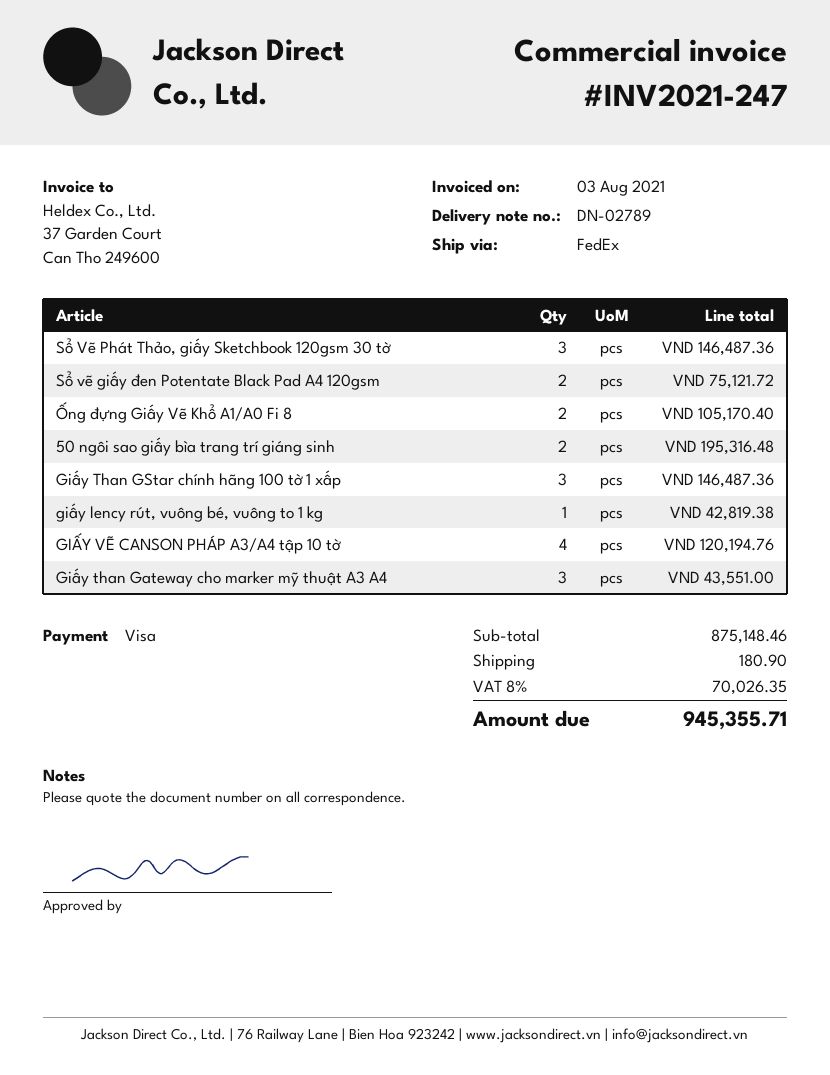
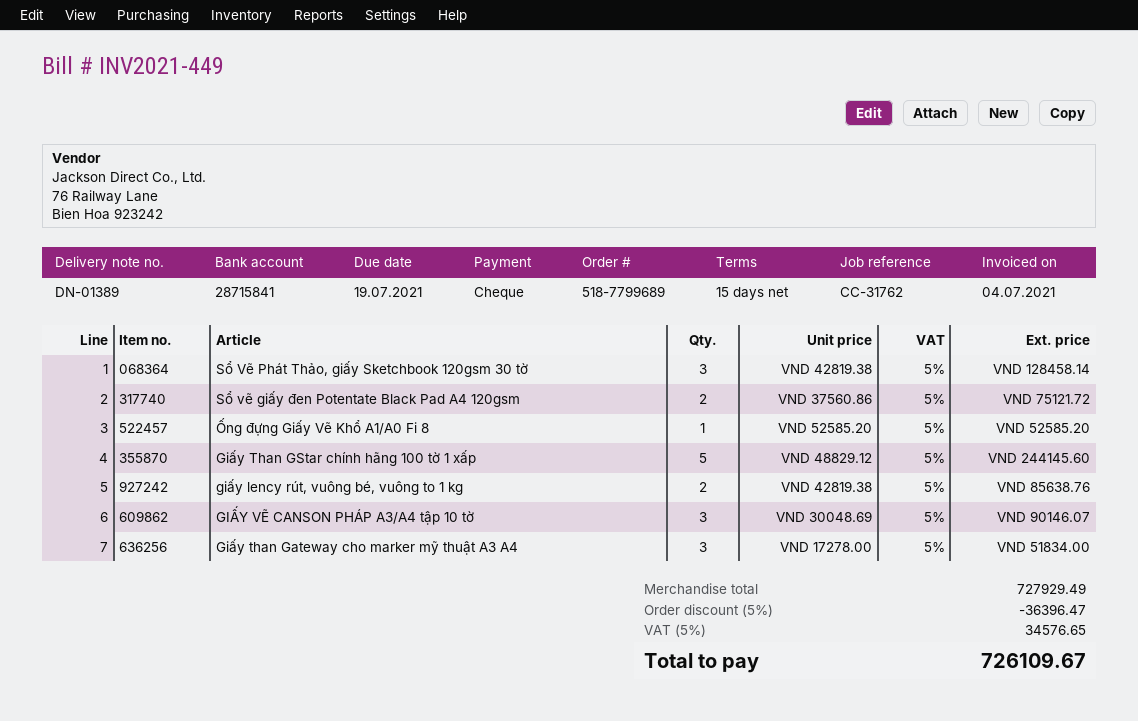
delivery note number: DN-02789 -> DN-01389
invoice number: INV2021-247 -> INV2021-449
invoice date: 2021-08-03 -> 2021-07-04
payment method: Visa -> cheque
Sổ Vẽ Phát Thảo, giấy Sketchbook 120gsm 30 tờ: 3 for 146487.36 -> 3 for 128458.14
Ống đựng Giấy Vẽ Khổ A1/A0 Fi 8: 2 for 105170.40 -> 1 for 52585.20
50 ngôi sao giấy bìa trang trí giáng sinh: 2 for 195316.48 -> none
Giấy Than GStar chính hãng 100 tờ 1 xấp: 3 for 146487.36 -> 5 for 244145.60
giấy lency rút, vuông bé, vuông to 1 kg: 1 for 42819.38 -> 2 for 85638.76
GIẤY VẼ CANSON PHÁP A3/A4 tập 10 tờ: 4 for 120194.76 -> 3 for 90146.07
Giấy than Gateway cho marker mỹ thuật A3 A4: 3 for 43551.00 -> 3 for 51834.00
subtotal: 875148.46 -> 727929.49
discount: none -> 5% = 36396.47
shipping: 180.90 -> none
tax: 8% = 70026.35 -> 5% = 34576.65
total: 945355.71 -> 726109.67

